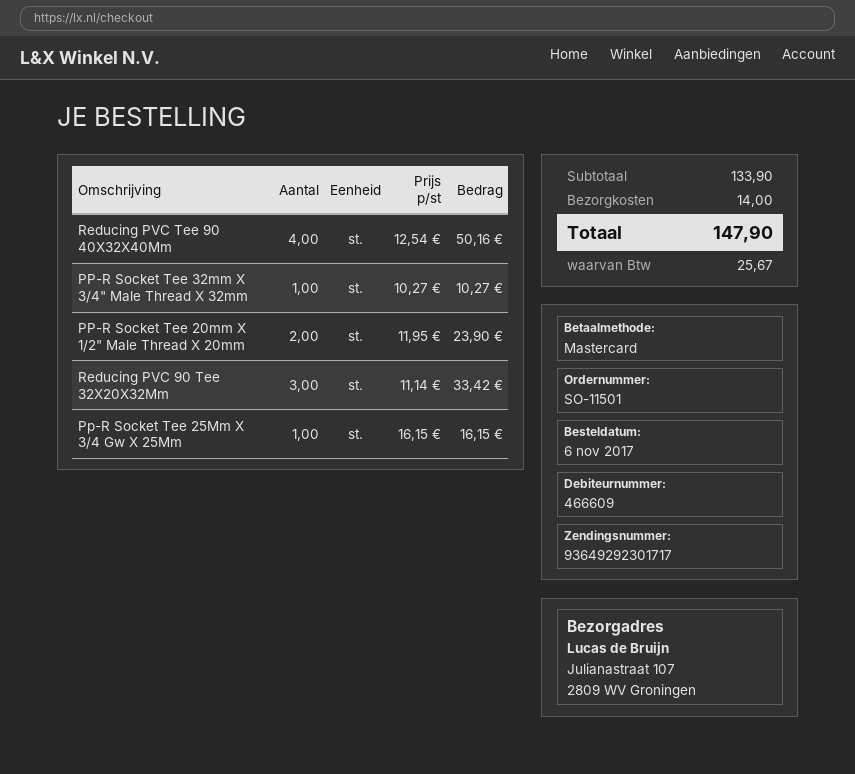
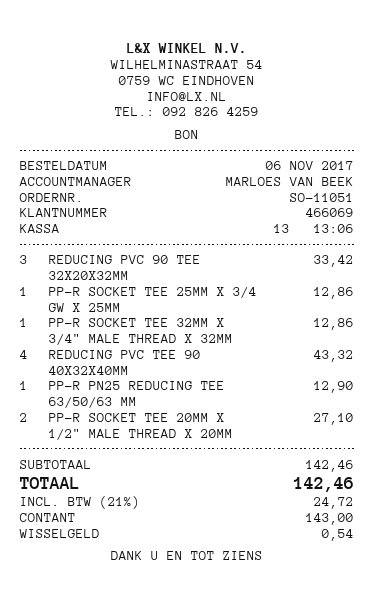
order number: SO-11501 -> SO-11051
customer number: 466609 -> 466069
payment method: Mastercard -> cash
Reducing PVC Tee 90 40X32X40Mm: 4 for 50.16 -> 4 for 43.32
PP-R Socket Tee 32mm X 3/4" Male Thread X 32mm: 1 for 10.27 -> 1 for 12.86
PP-R Socket Tee 20mm X 1/2" Male Thread X 20mm: 2 for 23.90 -> 2 for 27.10
Pp-R Socket Tee 25Mm X 3/4 Gw X 25Mm: 1 for 16.15 -> 1 for 12.86
PP-R PN25 REDUCING TEE 63/50/63 MM: none -> 1 for 12.90
subtotal: 133.90 -> 142.46
shipping: 14.00 -> none
tax: 25.67 -> 24.72
total: 147.90 -> 142.46

